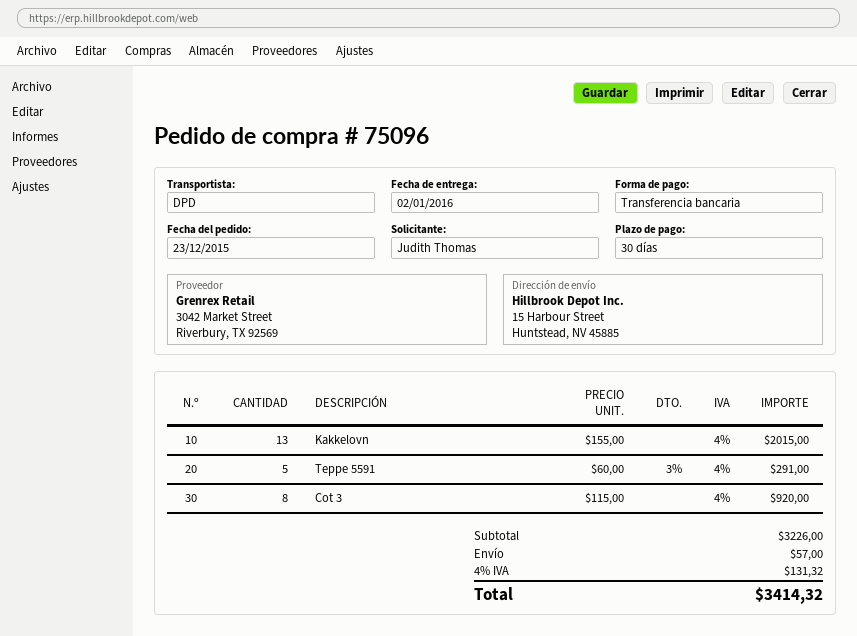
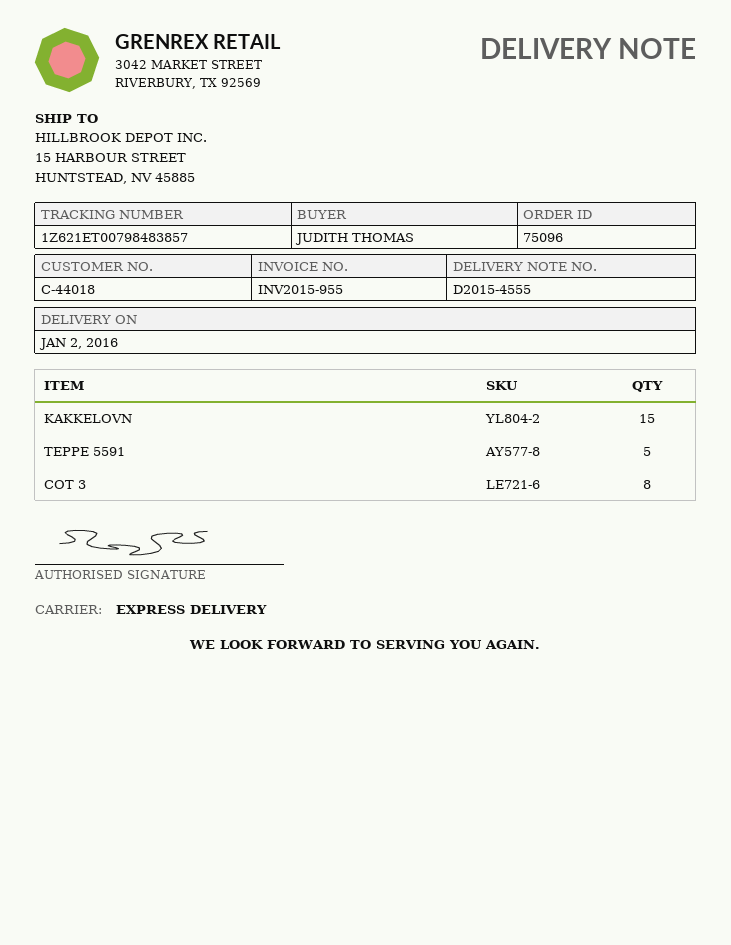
shipping method: DPD -> express
Kakkelovn: 13 -> 15

